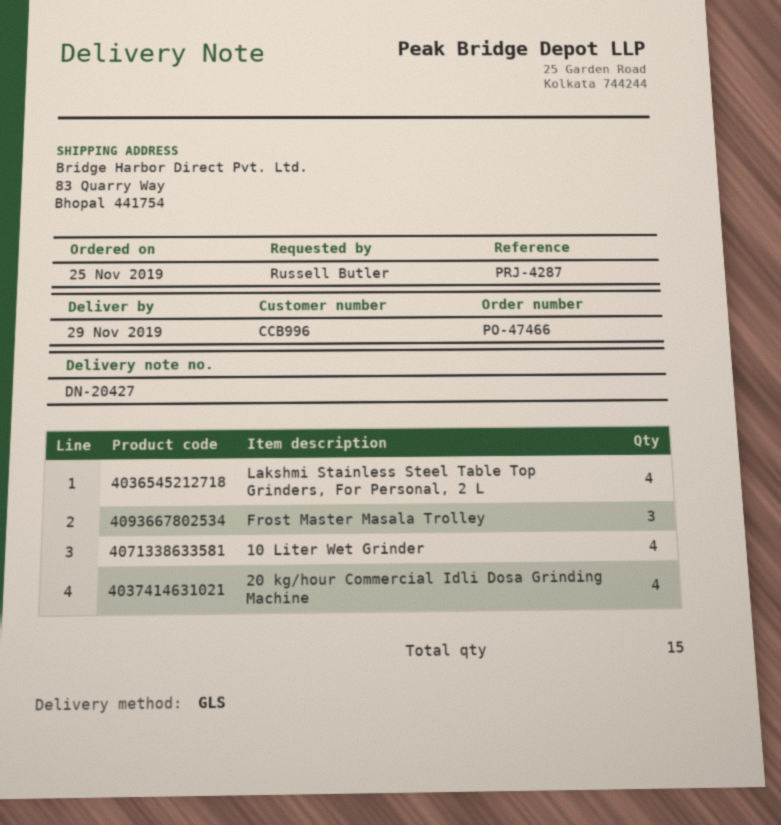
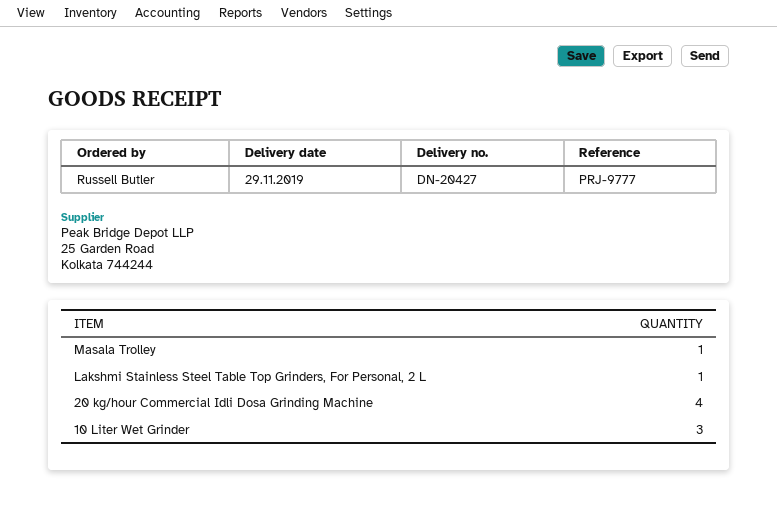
reference: PRJ-4287 -> PRJ-9777
Lakshmi Stainless Steel Table Top Grinders, For Personal, 2 L: 4 -> 1
Frost Master Masala Trolley: 3 -> none
10 Liter Wet Grinder: 4 -> 3
Masala Trolley: none -> 1

